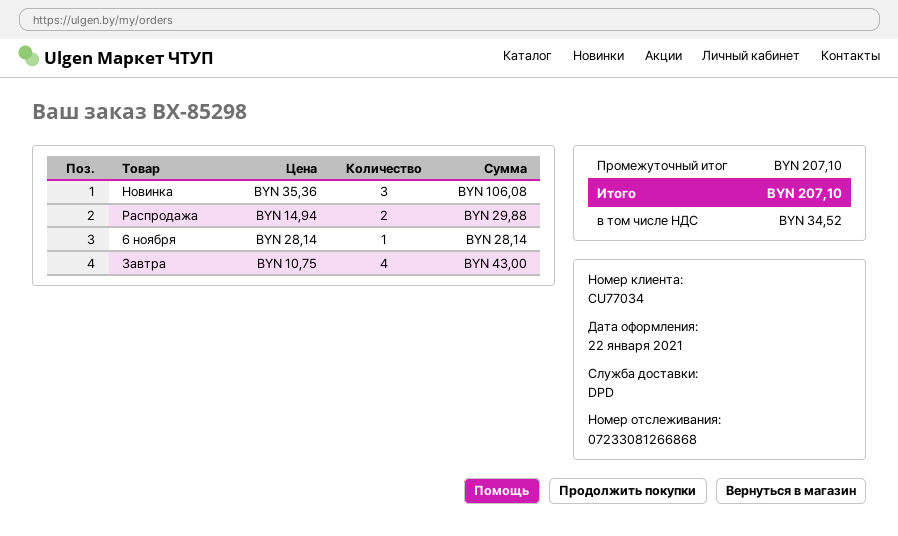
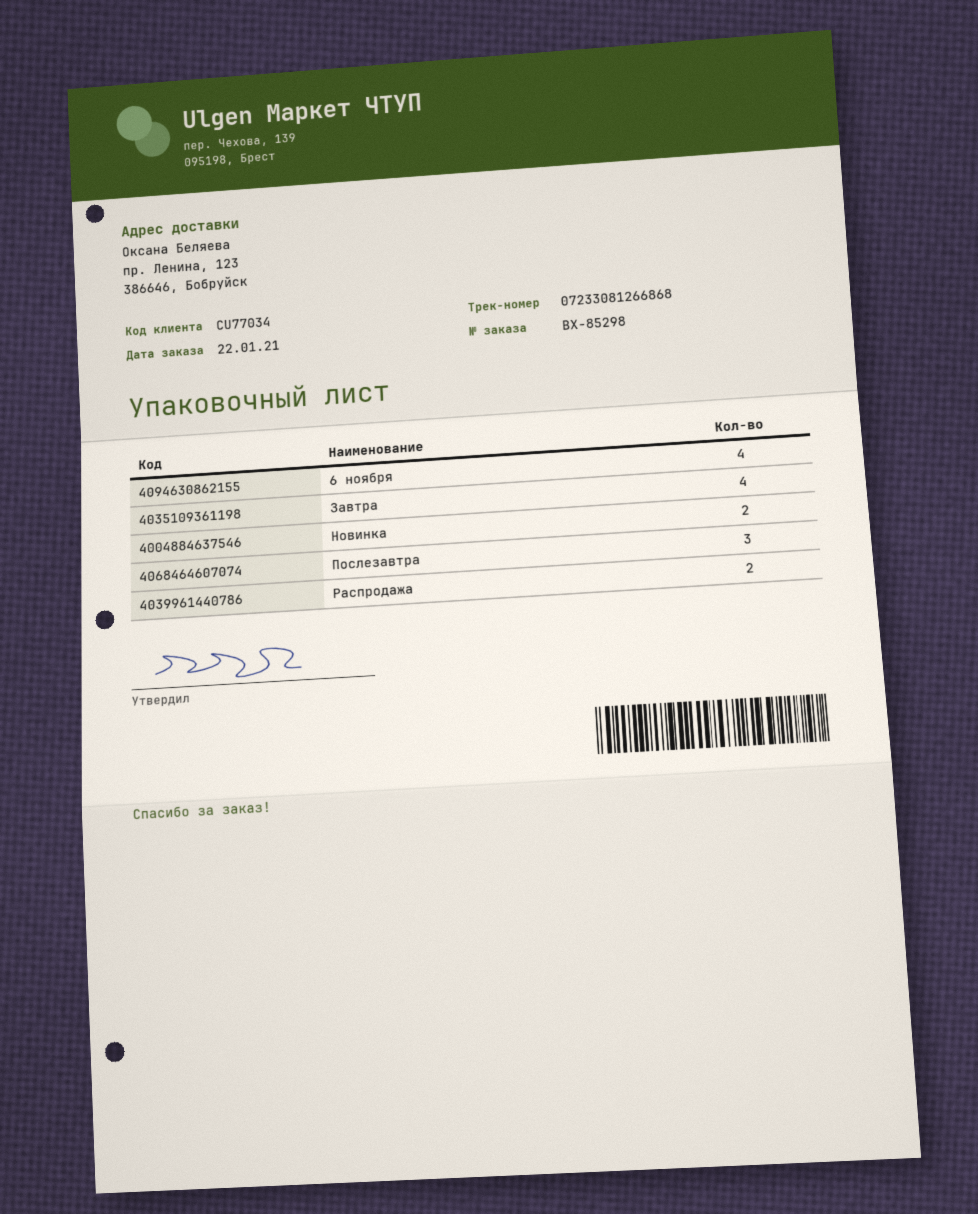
Новинка: 3 -> 2
6 ноября: 1 -> 4
Послезавтра: none -> 3

